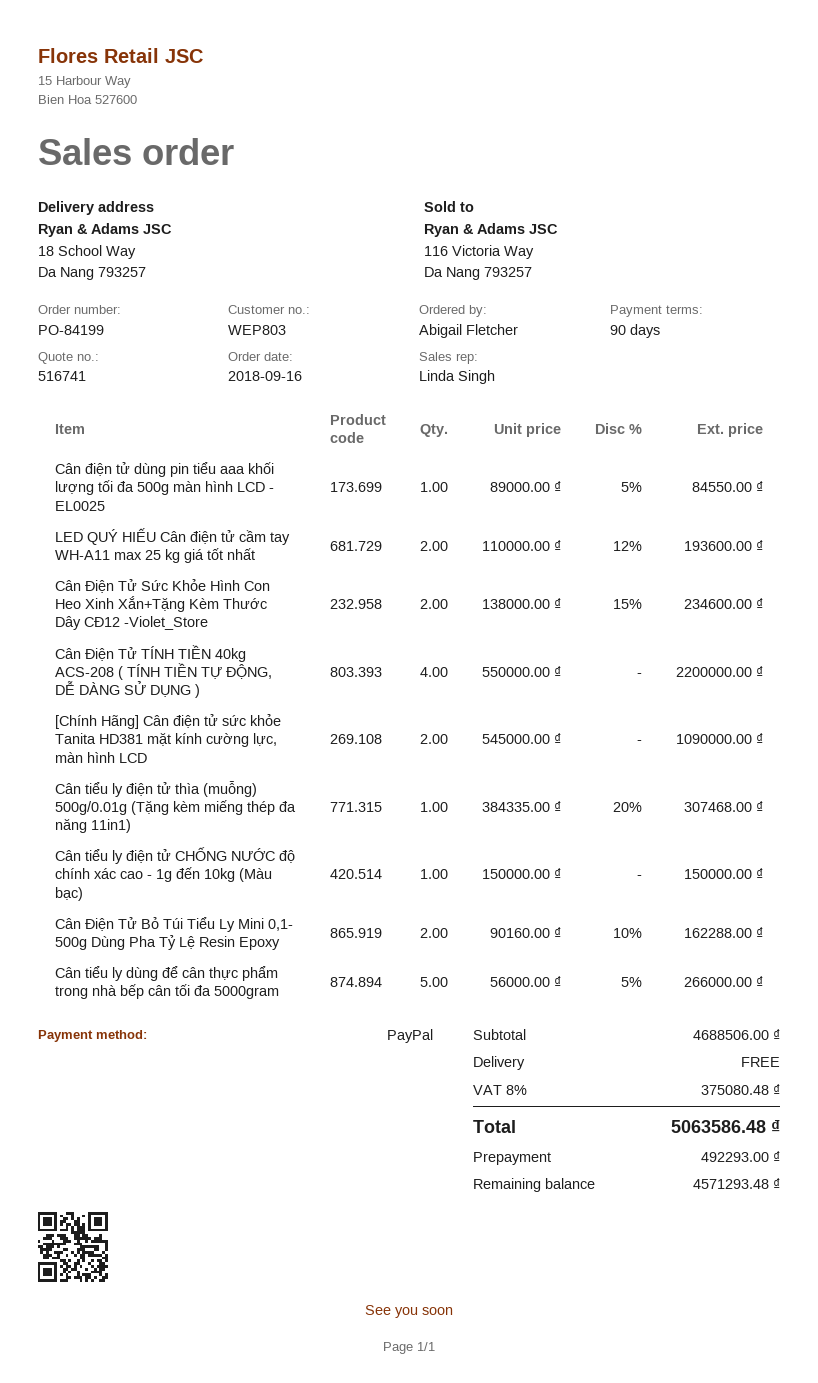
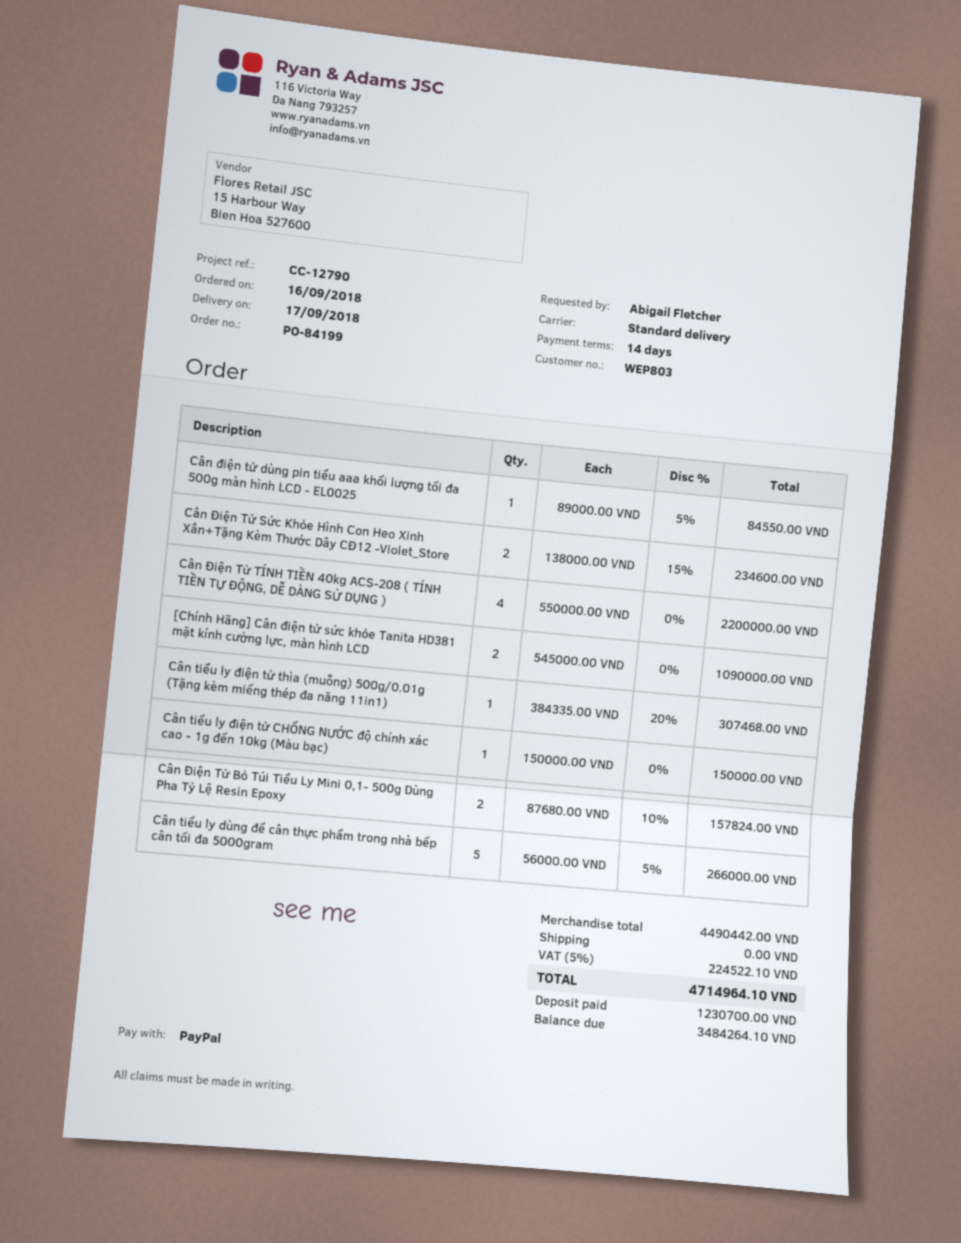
payment terms: 90 days -> 14 days
LED QUÝ HIẾU Cân điện tử cầm tay WH-A11 max 25 kg giá tốt nhất: 2 x 110000.00 - 12% = 193600.00 -> none
Cân Điện Tử Bỏ Túi Tiểu Ly Mini 0,1- 500g Dùng Pha Tỷ Lệ Resin Epoxy: 2 x 90160.00 - 10% = 162288.00 -> 2 x 87680.00 - 10% = 157824.00
subtotal: 4688506.00 -> 4490442.00
tax: 8% = 375080.48 -> 5% = 224522.10
total: 5063586.48 -> 4714964.10
deposit: 492293.00 -> 1230700.00
balance: 4571293.48 -> 3484264.10

